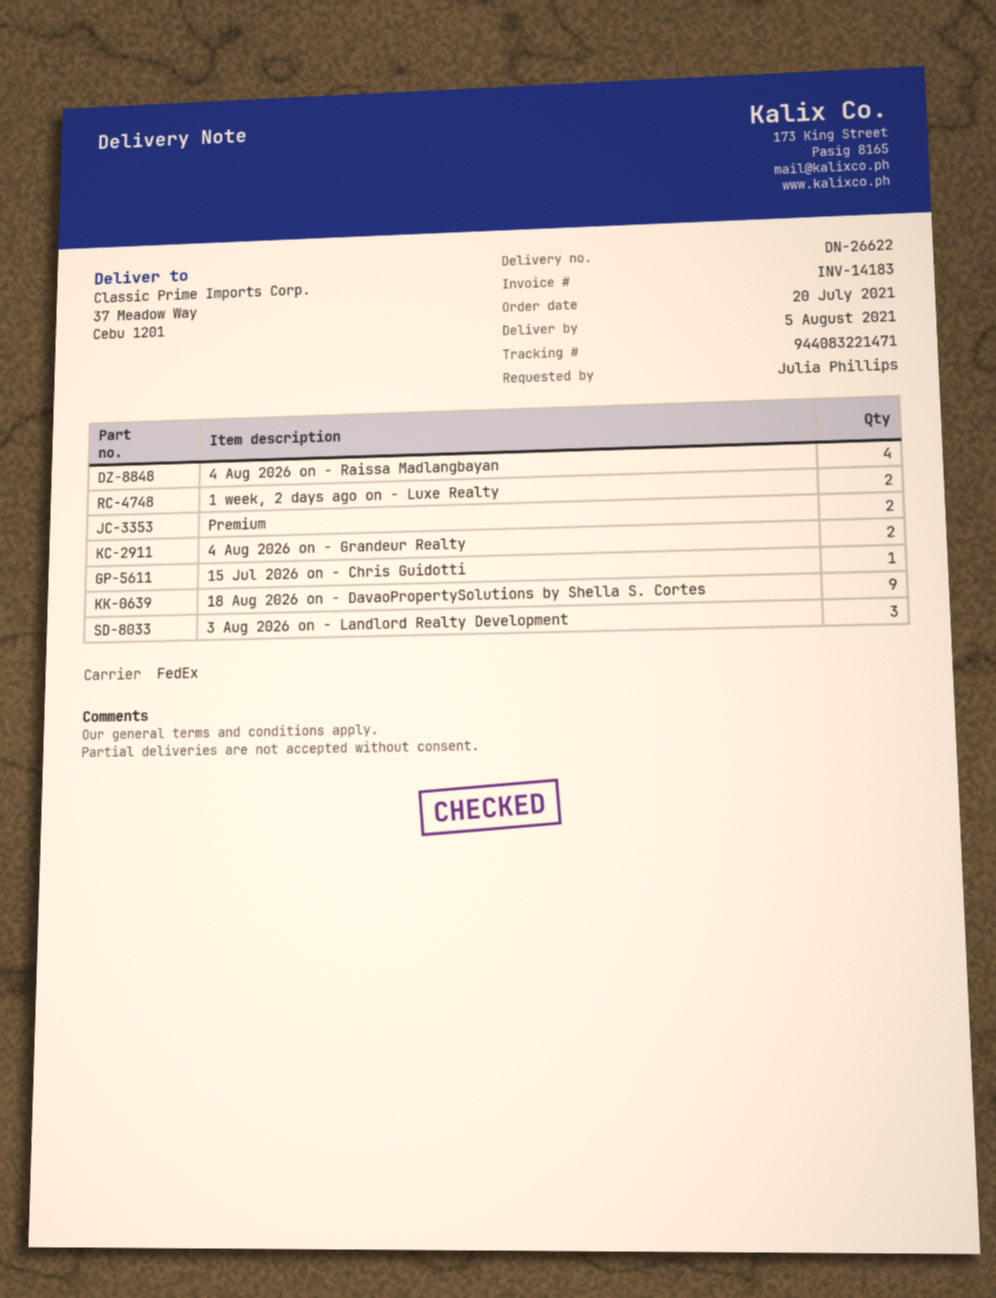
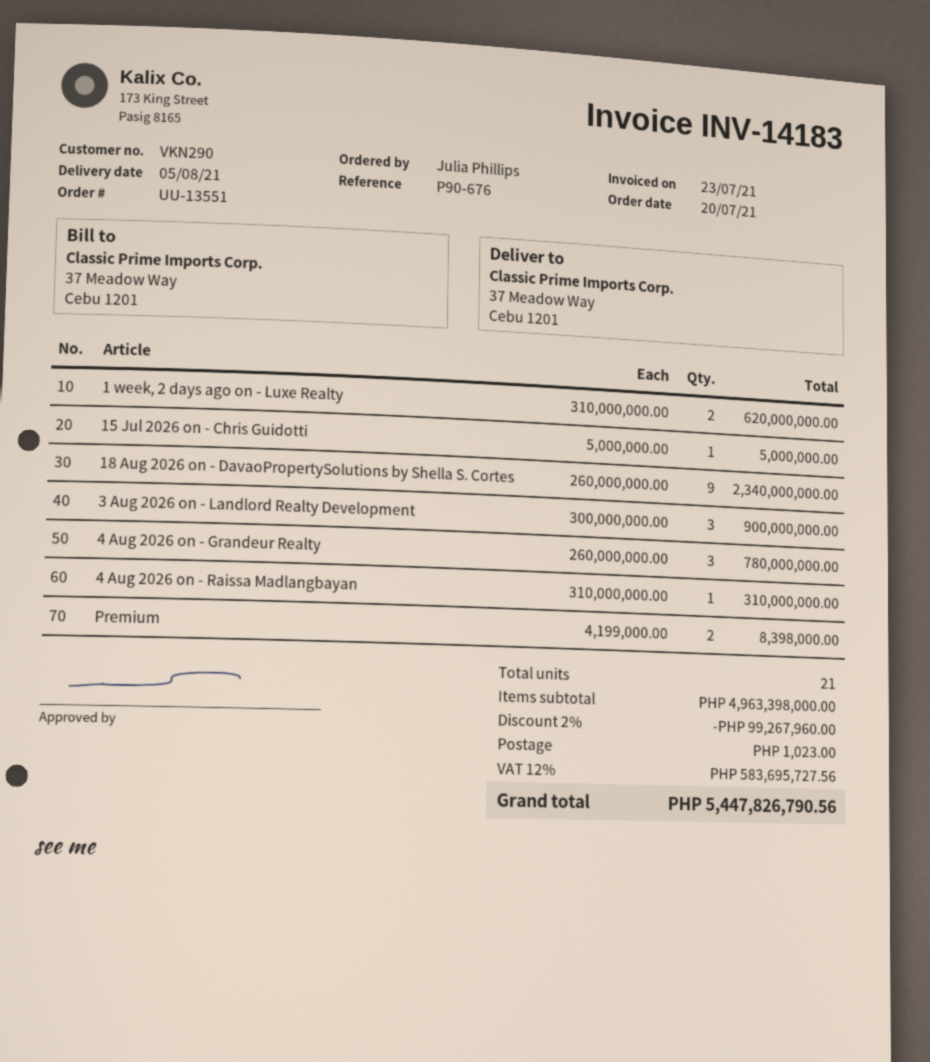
4 Aug 2026 on - Raissa Madlangbayan: 4 -> 1
4 Aug 2026 on - Grandeur Realty: 2 -> 3

